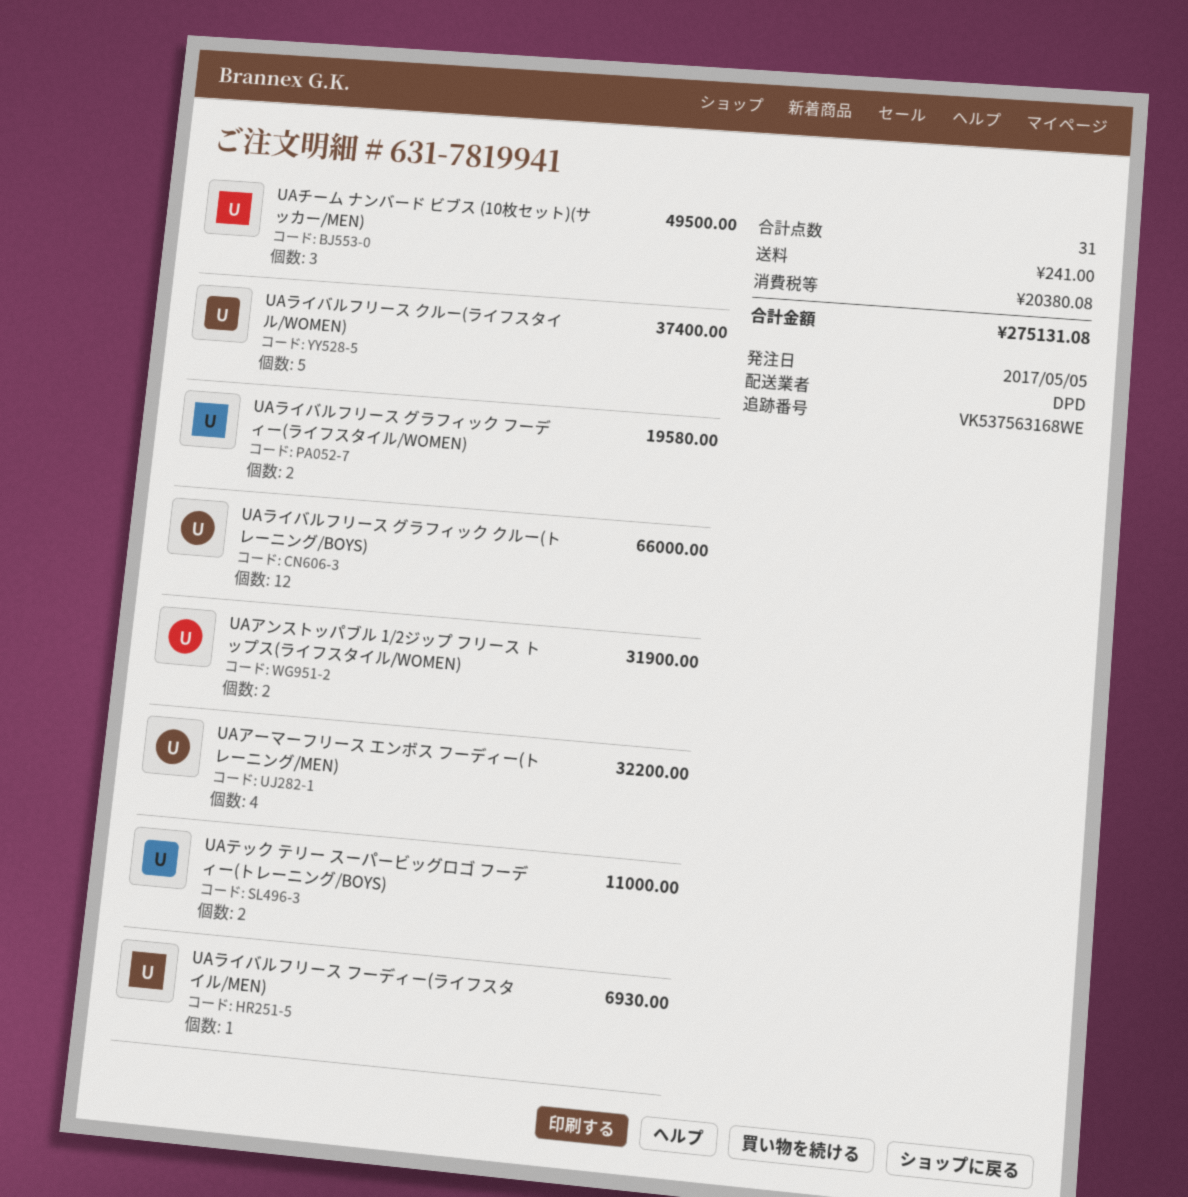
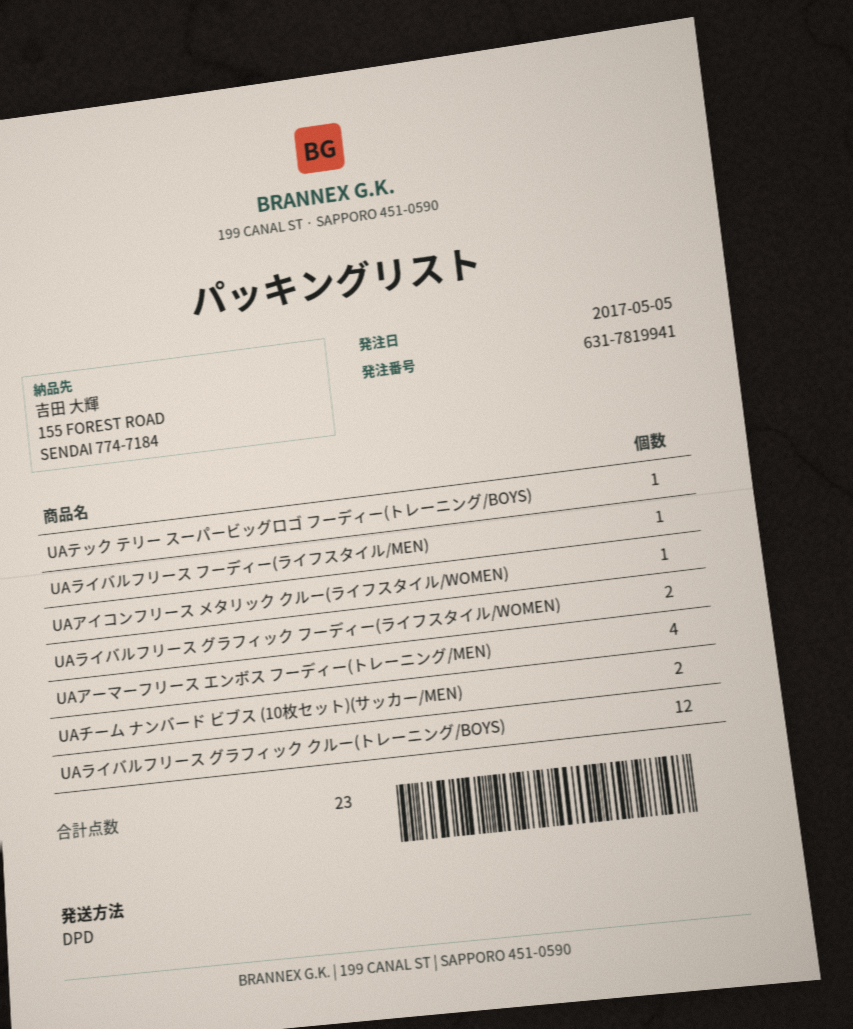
UAチーム ナンバード ビブス (10枚セット)(サッカー/MEN): 3 -> 2
UAライバルフリース クルー(ライフスタイル/WOMEN): 5 -> none
UAアンストッパブル 1/2ジップ フリース トップス(ライフスタイル/WOMEN): 2 -> none
UAテック テリー スーパービッグロゴ フーディー(トレーニング/BOYS): 2 -> 1
UAアイコンフリース メタリック クルー(ライフスタイル/WOMEN): none -> 1
total quantity: 31 -> 23

